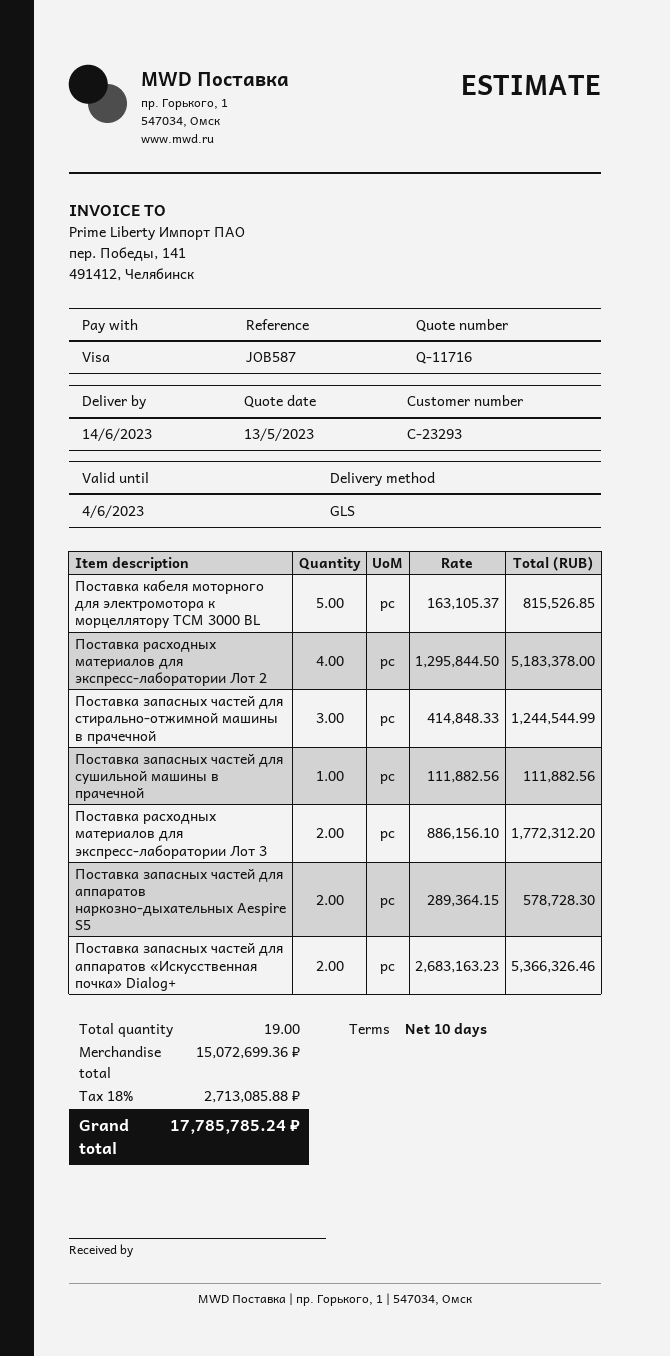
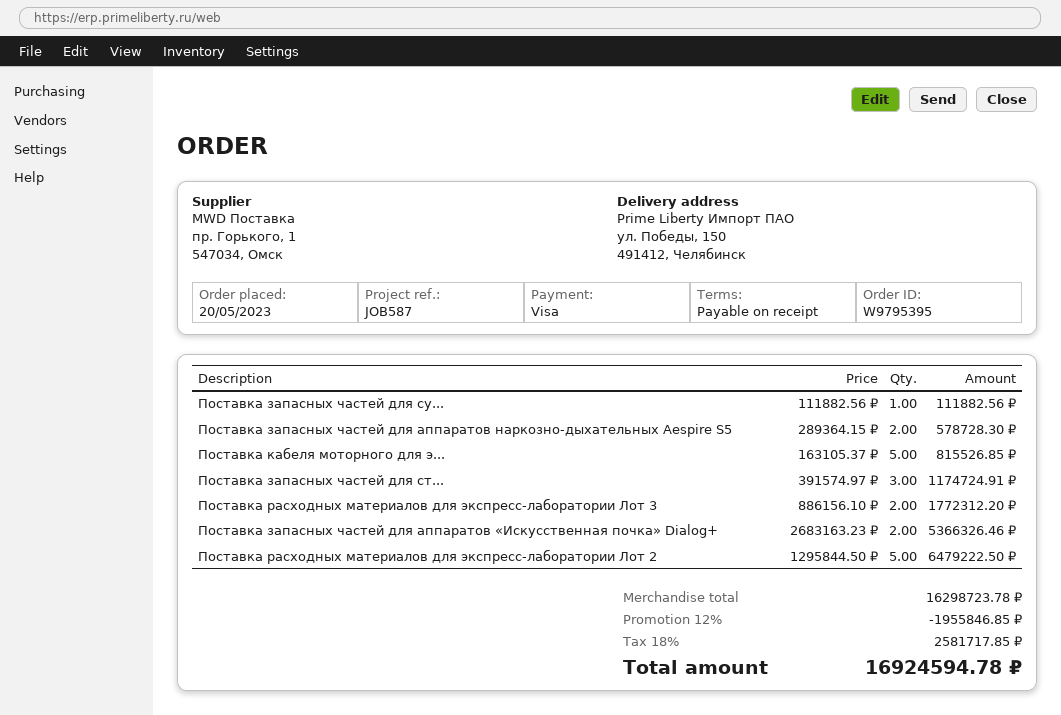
payment terms: 10 days -> on receipt
Поставка расходных материалов для экспресс-лаборатории Лот 2: 4 x 1295844.50 = 5183378.00 -> 5 x 1295844.50 = 6479222.50
Поставка запасных частей для стирально-отжимной машины в прачечной: 3 x 414848.33 = 1244544.99 -> 3 x 391574.97 = 1174724.91
subtotal: 15072699.36 -> 16298723.78
discount: none -> 12% = 1955846.85
tax: 18% = 2713085.88 -> 18% = 2581717.85
total: 17785785.24 -> 16924594.78

